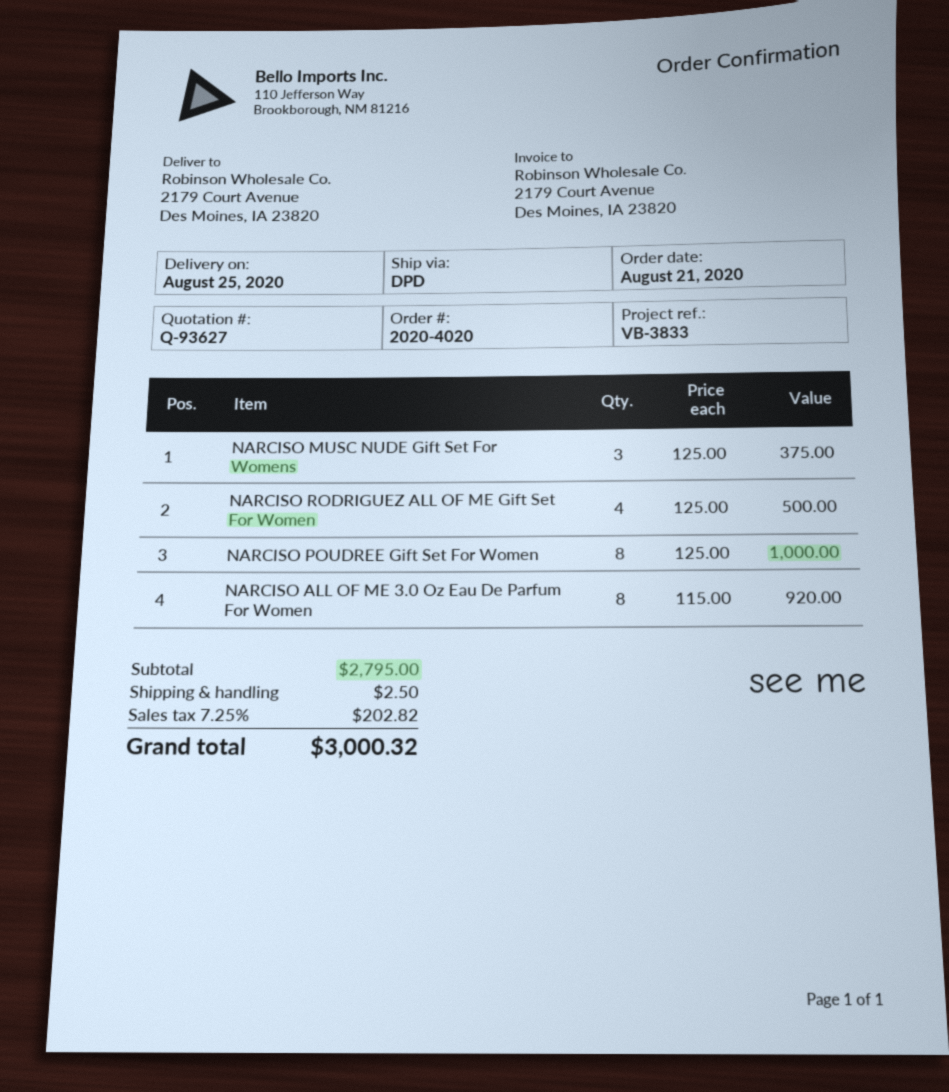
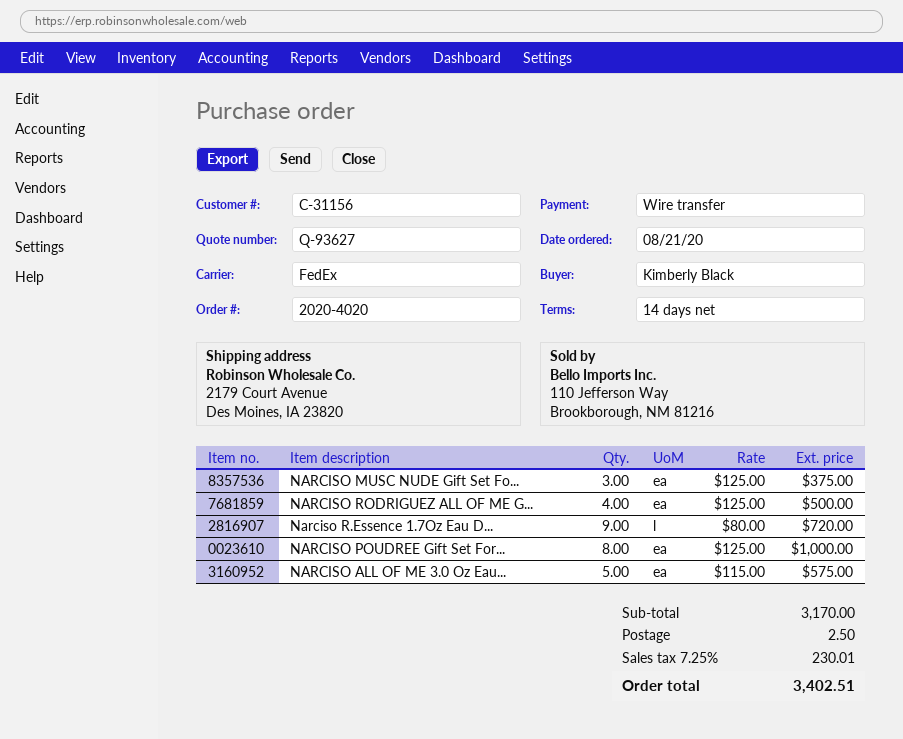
shipping method: DPD -> FedEx
NARCISO ALL OF ME 3.0 Oz Eau De Parfum For Women: 8 x 115.00 = 920.00 -> 5 x 115.00 = 575.00
Narciso R.Essence 1.7Oz Eau D...: none -> 9 x 80.00 = 720.00
subtotal: 2795.00 -> 3170.00
tax: 7.25% = 202.82 -> 7.25% = 230.01
total: 3000.32 -> 3402.51

